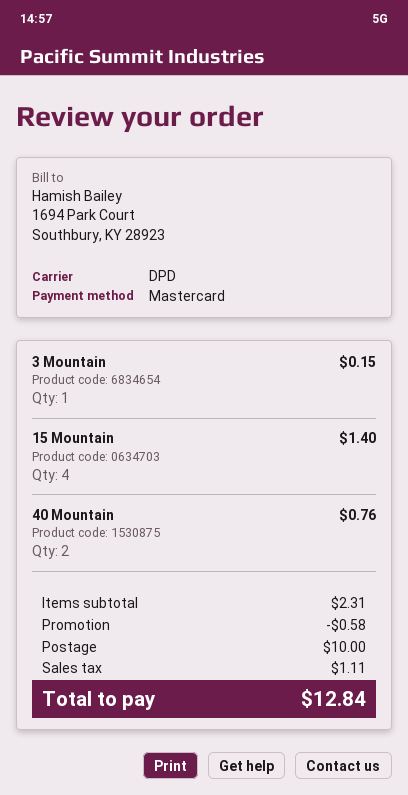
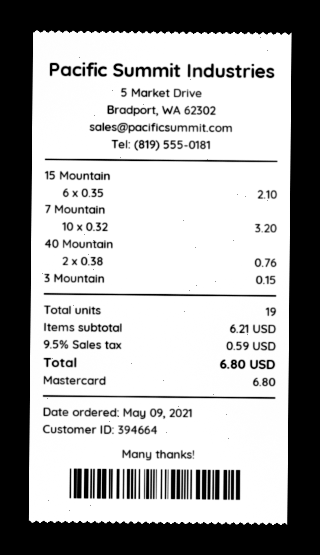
15 Mountain: 4 for 1.40 -> 6 for 2.10
7 Mountain: none -> 10 for 3.20
subtotal: 2.31 -> 6.21
discount: 0.58 -> none
shipping: 10.00 -> none
tax: 1.11 -> 0.59
total: 12.84 -> 6.80

